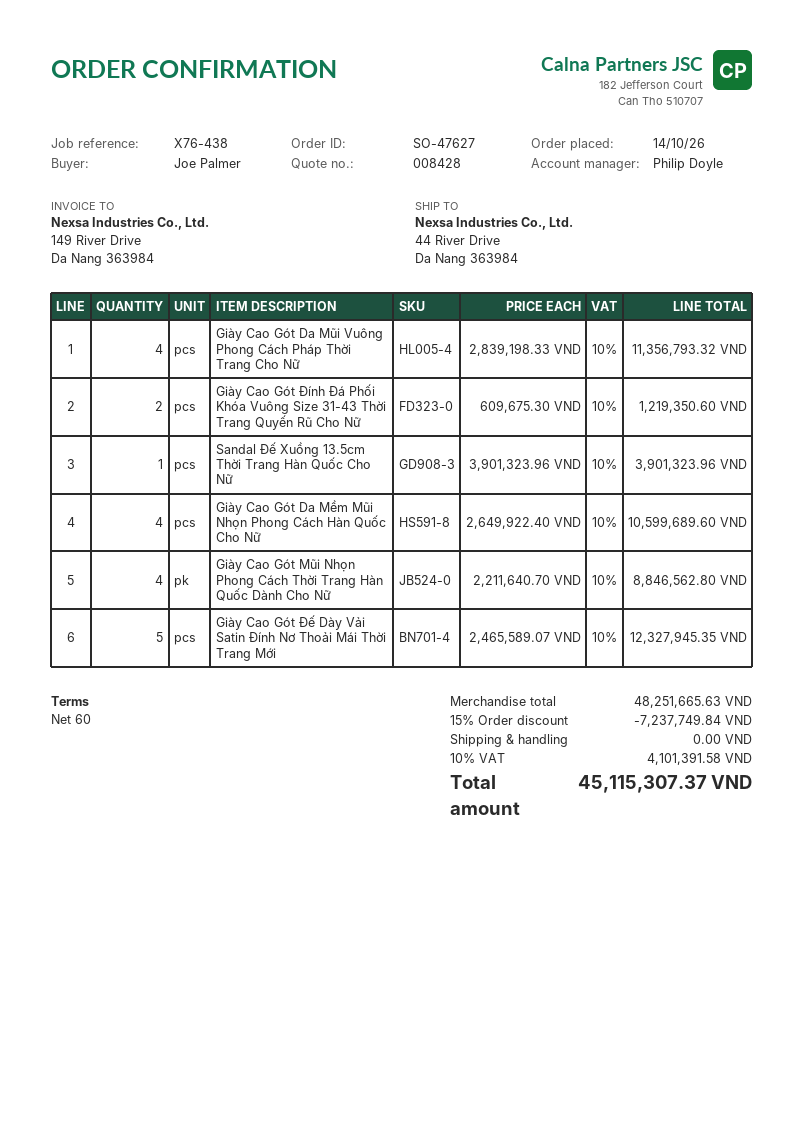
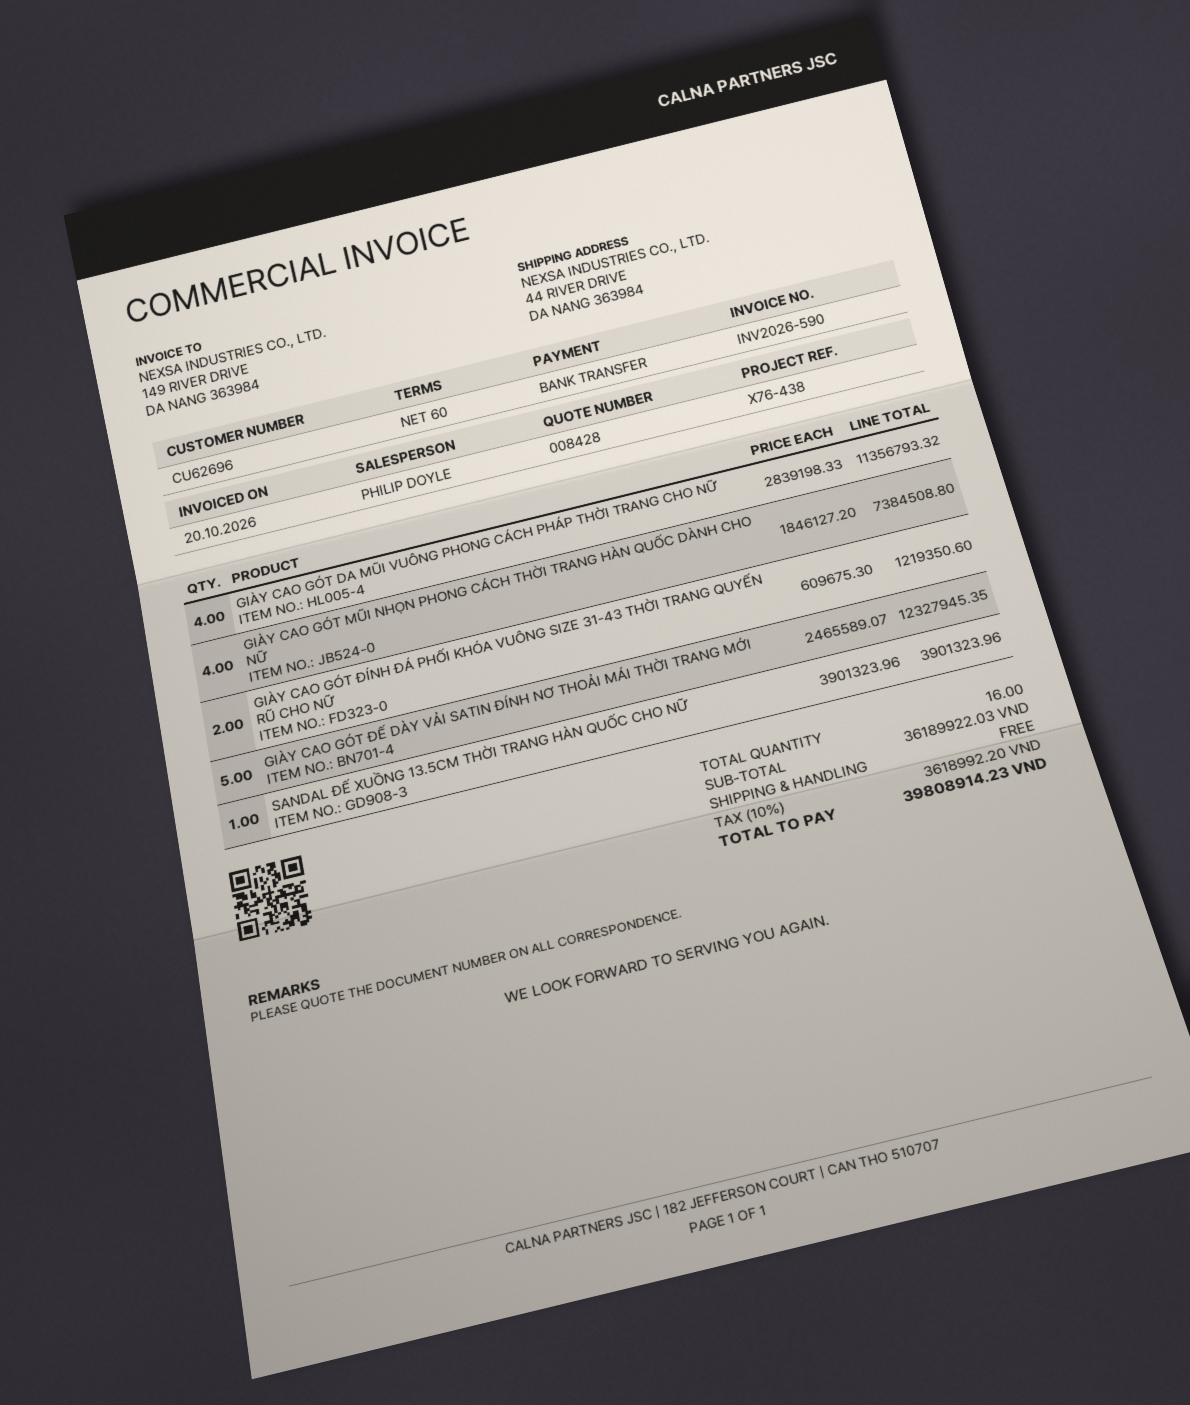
Giày Cao Gót Da Mềm Mũi Nhọn Phong Cách Hàn Quốc Cho Nữ: 4 x 2649922.40 = 10599689.60 -> none
Giày Cao Gót Mũi Nhọn Phong Cách Thời Trang Hàn Quốc Dành Cho Nữ: 4 x 2211640.70 = 8846562.80 -> 4 x 1846127.20 = 7384508.80
subtotal: 48251665.63 -> 36189922.03
discount: 15% = 7237749.84 -> none
tax: 10% = 4101391.58 -> 10% = 3618992.20
total: 45115307.37 -> 39808914.23

